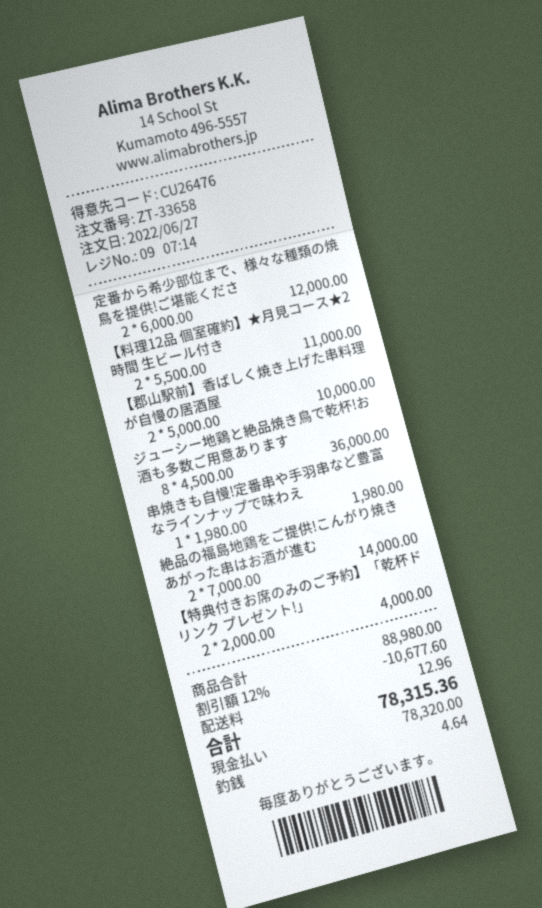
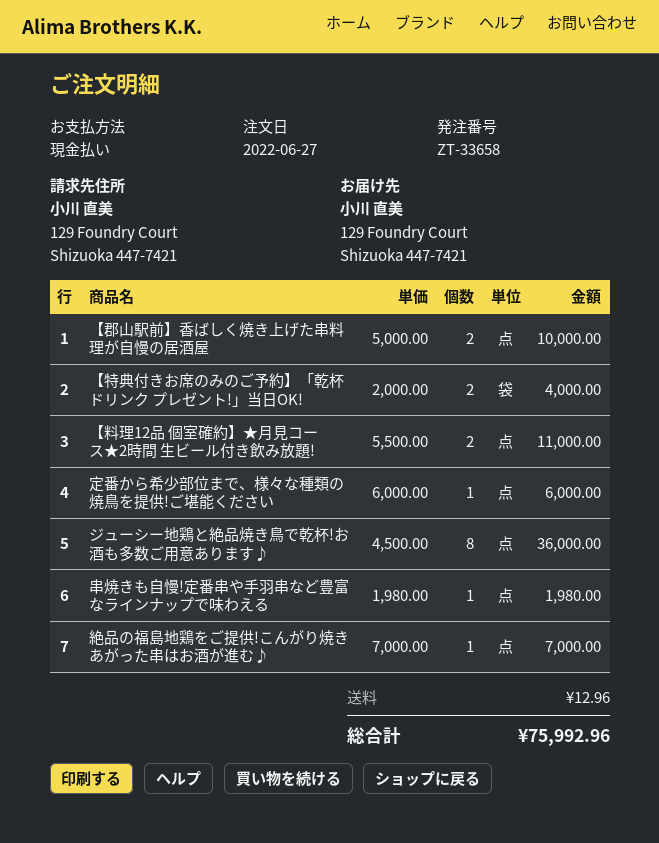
定番から希少部位まで、様々な種類の焼鳥を提供!ご堪能くださ: 2 x 6000.00 = 12000.00 -> 1 x 6000.00 = 6000.00
絶品の福島地鶏をご提供!こんがり焼きあがった串はお酒が進む: 2 x 7000.00 = 14000.00 -> 1 x 7000.00 = 7000.00
discount: 12% = 10677.60 -> none
total: 78315.36 -> 75992.96

